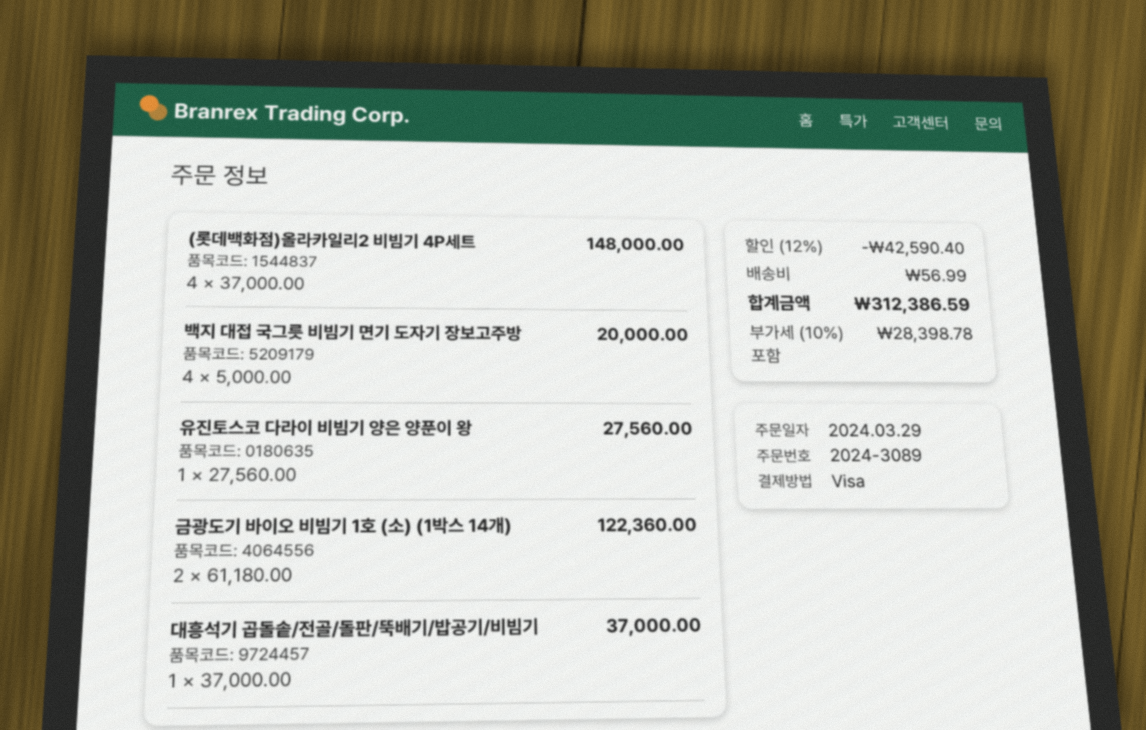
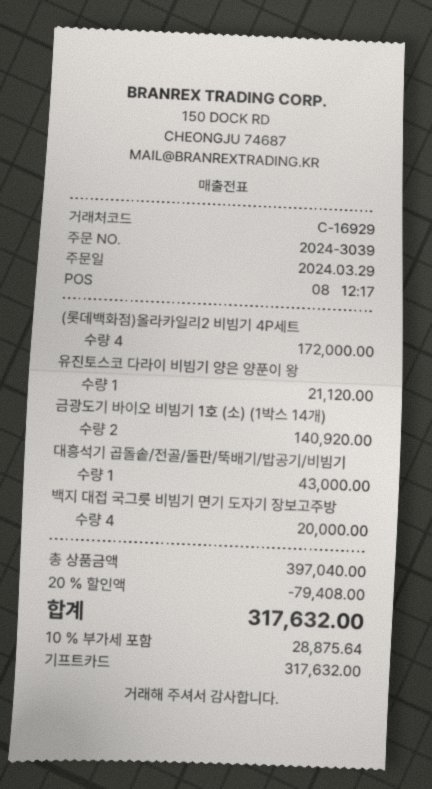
order number: 2024-3089 -> 2024-3039
payment method: Visa -> gift card
(롯데백화점)올라카일리2 비빔기 4P세트: 4 for 148000.00 -> 4 for 172000.00
유진토스코 다라이 비빔기 양은 양푼이 왕: 1 for 27560.00 -> 1 for 21120.00
금광도기 바이오 비빔기 1호 (소) (1박스 14개): 2 for 122360.00 -> 2 for 140920.00
대흥석기 곱돌솥/전골/돌판/뚝배기/밥공기/비빔기: 1 for 37000.00 -> 1 for 43000.00
discount: 12% = 42590.40 -> 20% = 79408.00
shipping: 56.99 -> none
tax: 10% = 28398.78 -> 10% = 28875.64
total: 312386.59 -> 317632.00

